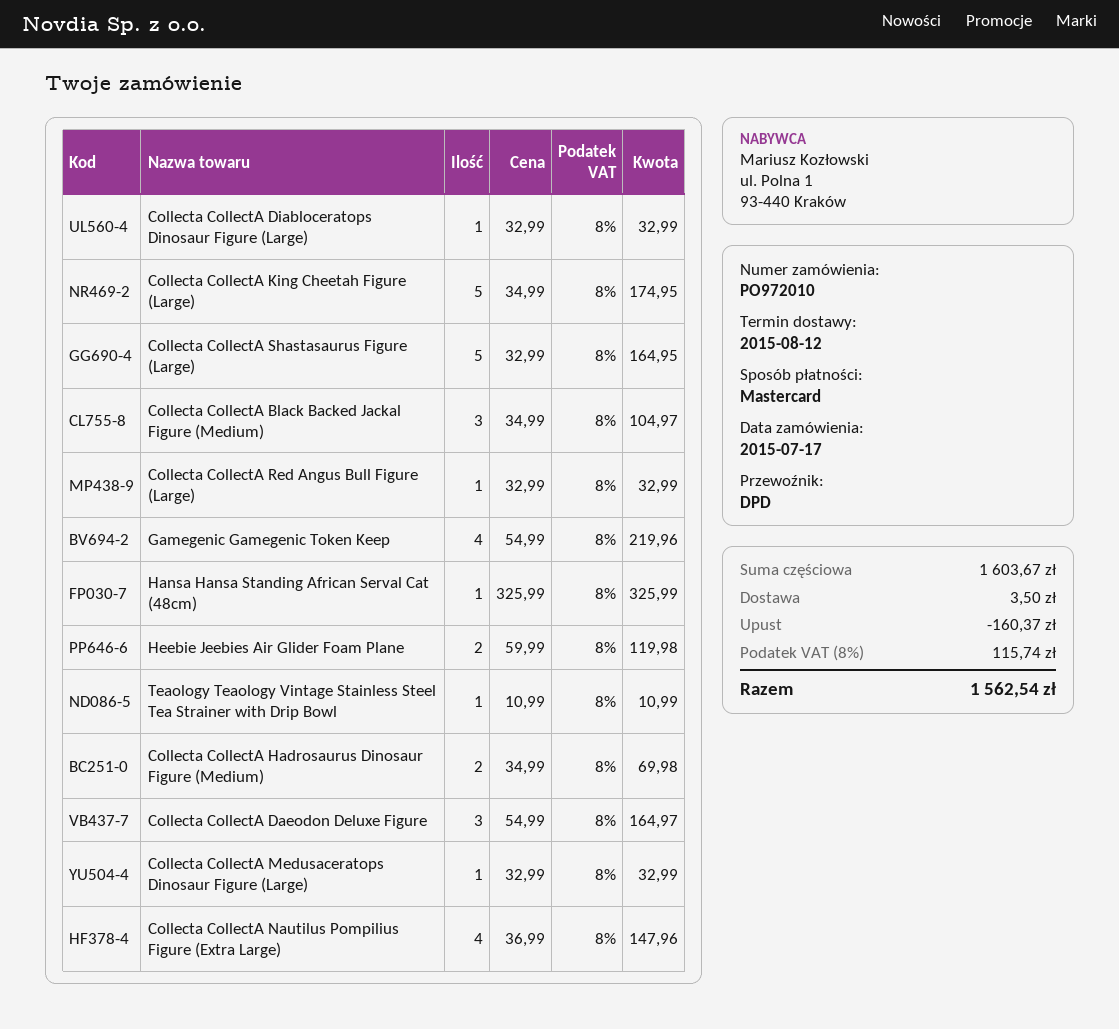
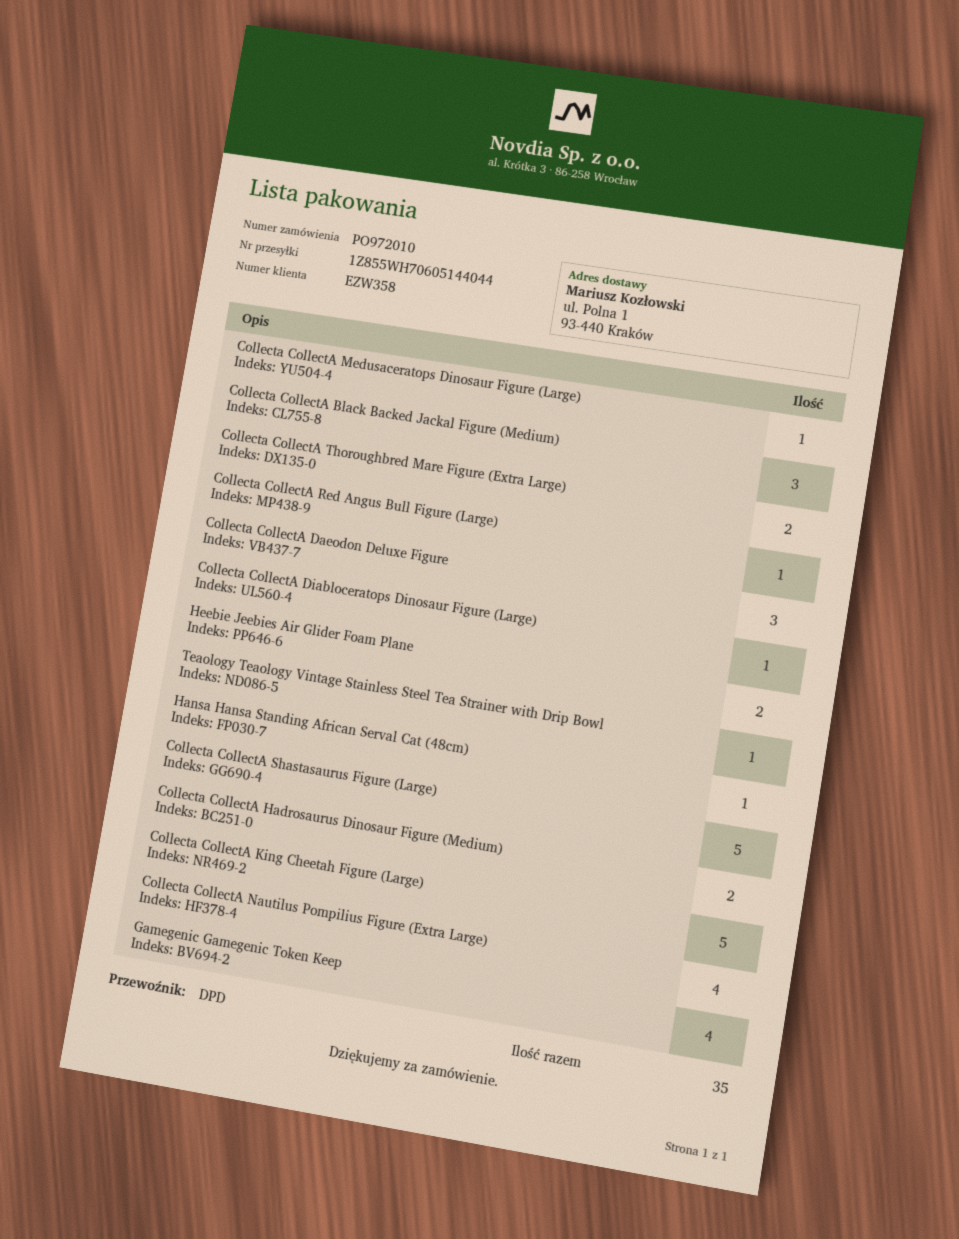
Collecta CollectA Thoroughbred Mare Figure (Extra Large): none -> 2

